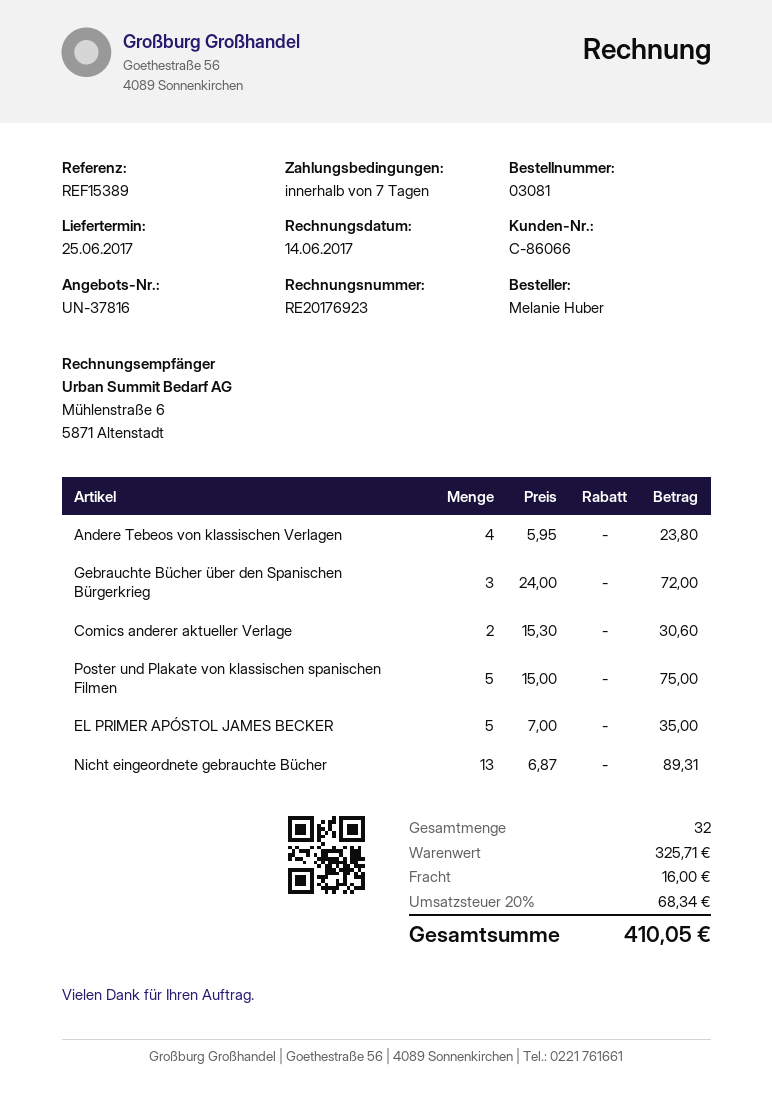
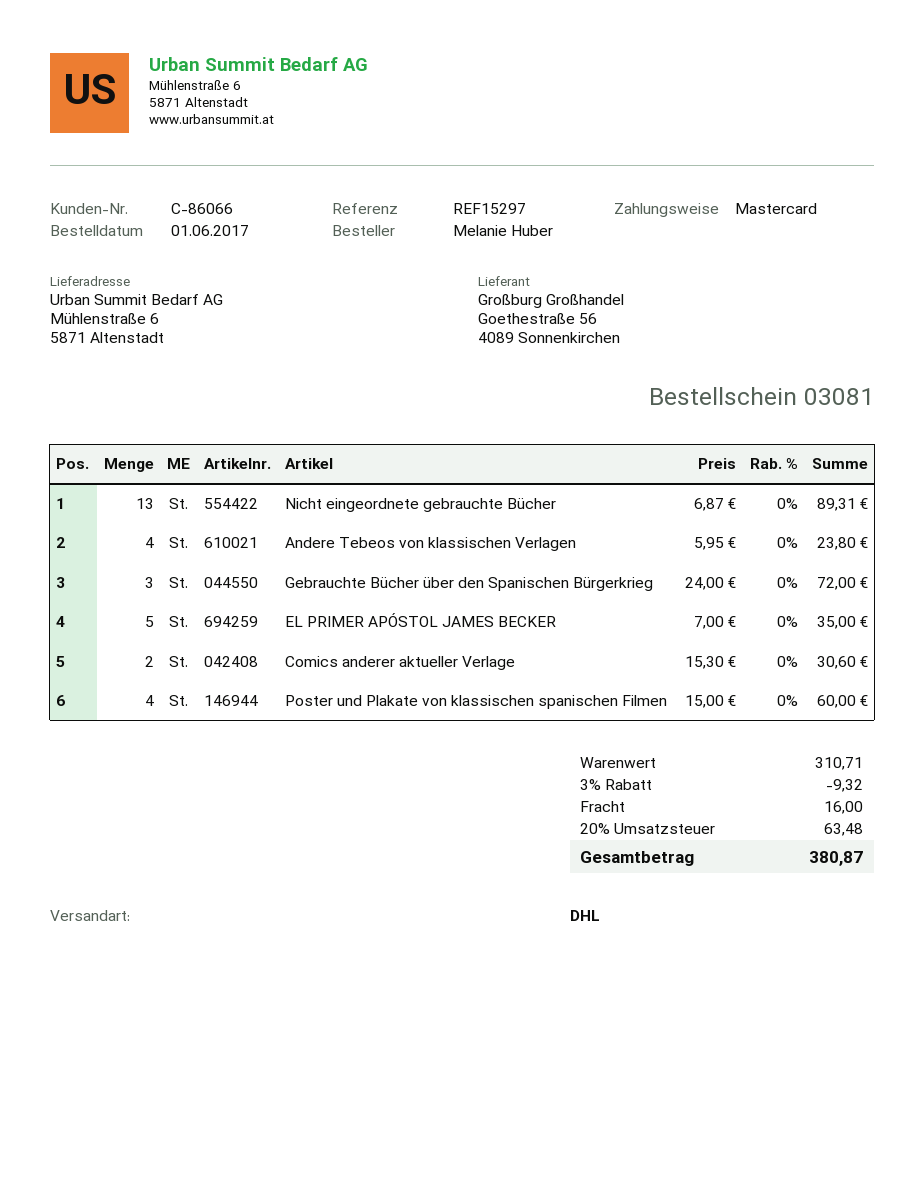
reference: REF15389 -> REF15297
Poster und Plakate von klassischen spanischen Filmen: 5 x 15.00 = 75.00 -> 4 x 15.00 = 60.00
subtotal: 325.71 -> 310.71
discount: none -> 3% = 9.32
tax: 20% = 68.34 -> 20% = 63.48
total: 410.05 -> 380.87

